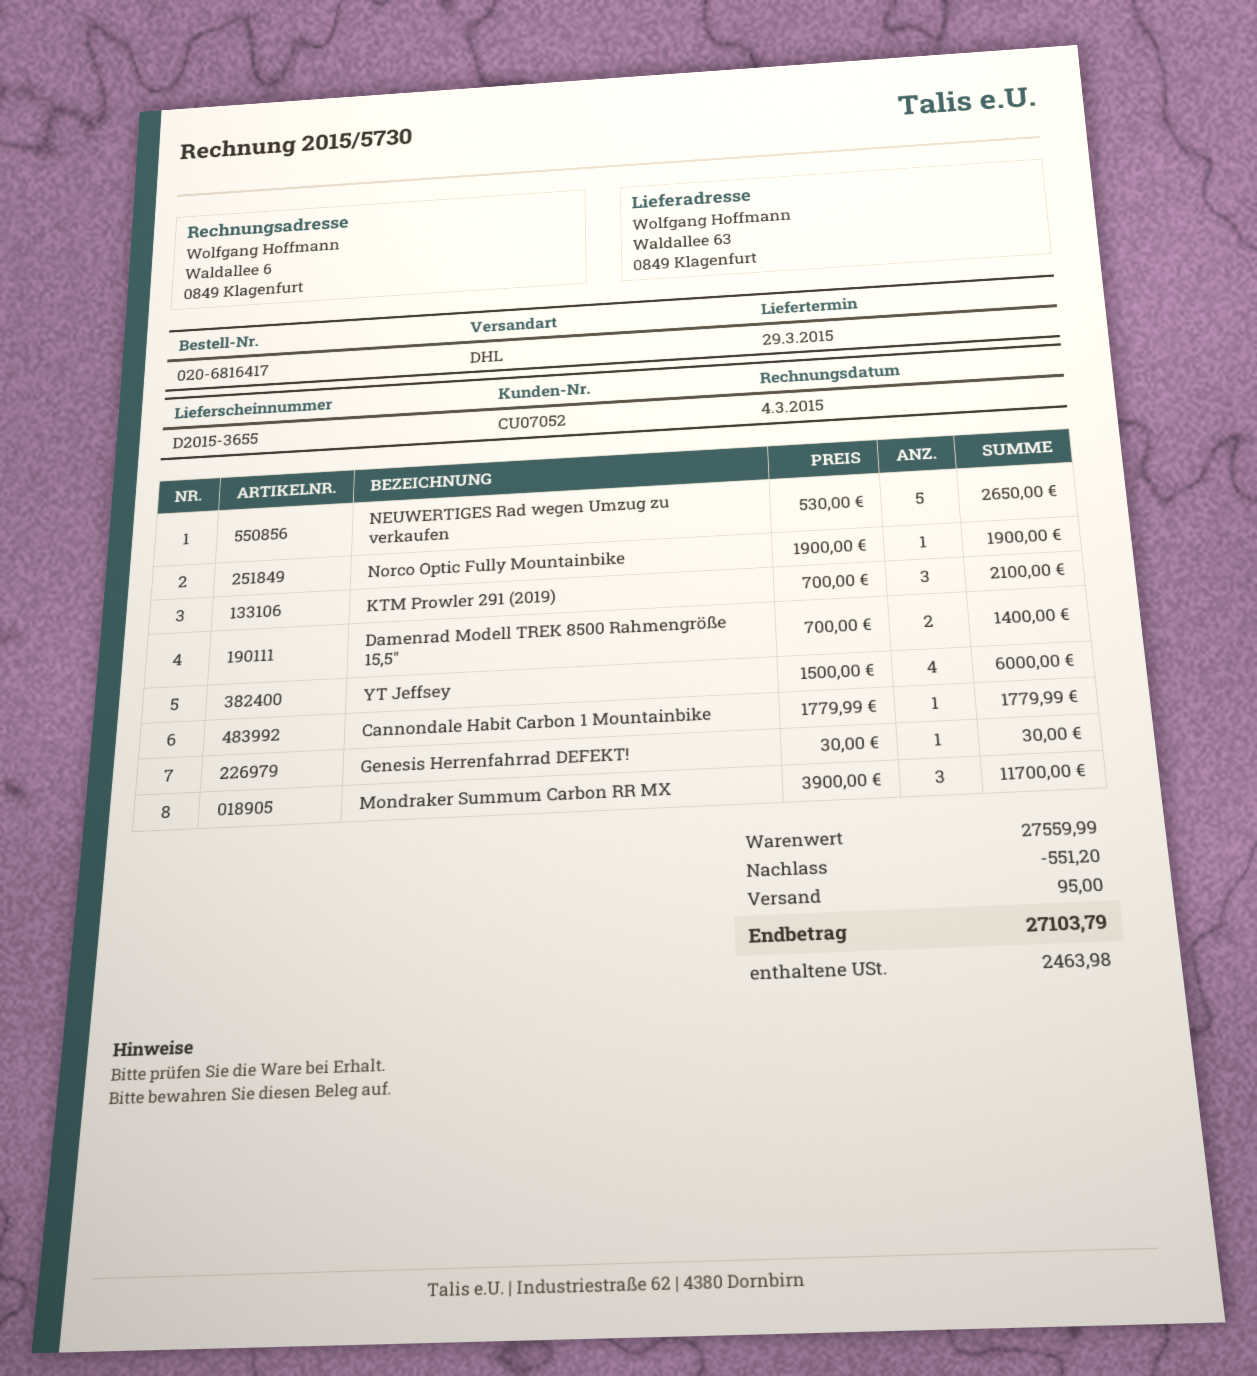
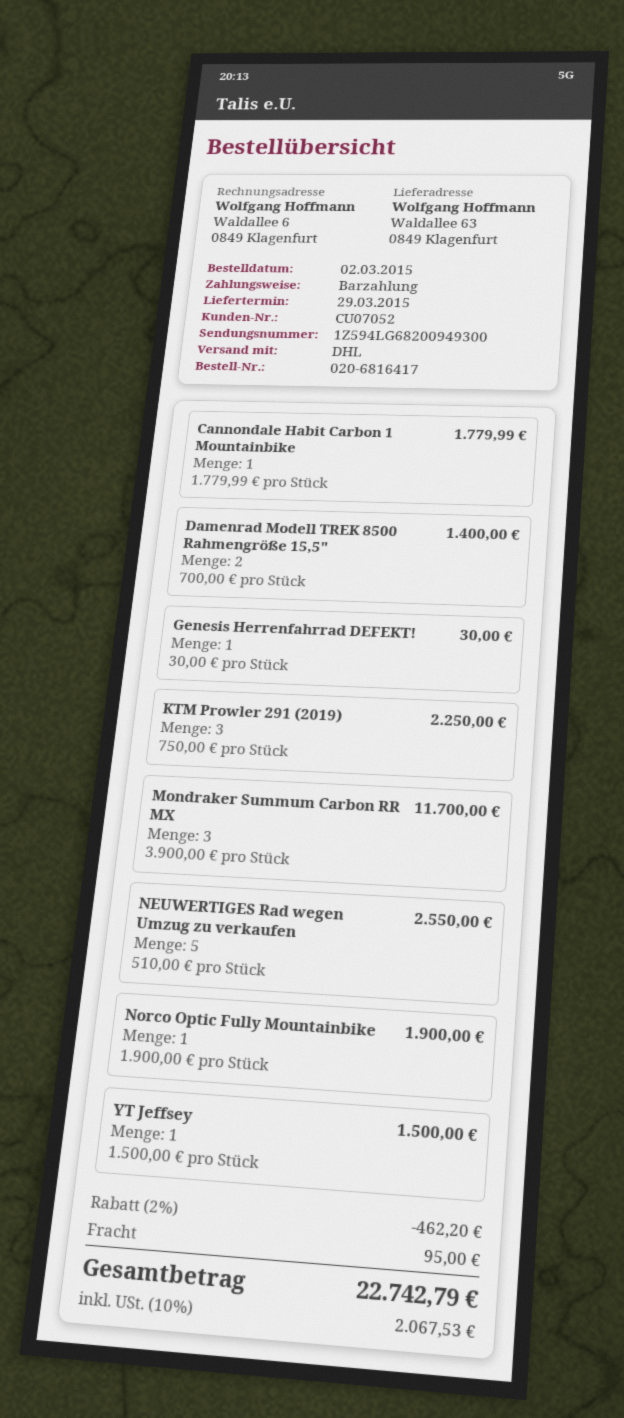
NEUWERTIGES Rad wegen Umzug zu verkaufen: 5 x 530.00 = 2650.00 -> 5 x 510.00 = 2550.00
KTM Prowler 291 (2019): 3 x 700.00 = 2100.00 -> 3 x 750.00 = 2250.00
YT Jeffsey: 4 x 1500.00 = 6000.00 -> 1 x 1500.00 = 1500.00
discount: 551.20 -> 462.20
tax: 2463.98 -> 2067.53
total: 27103.79 -> 22742.79

